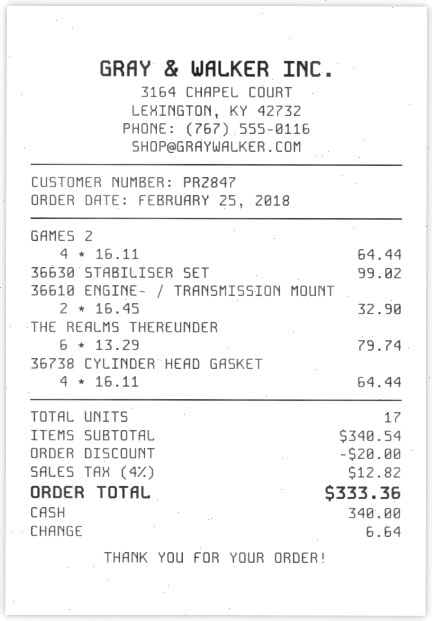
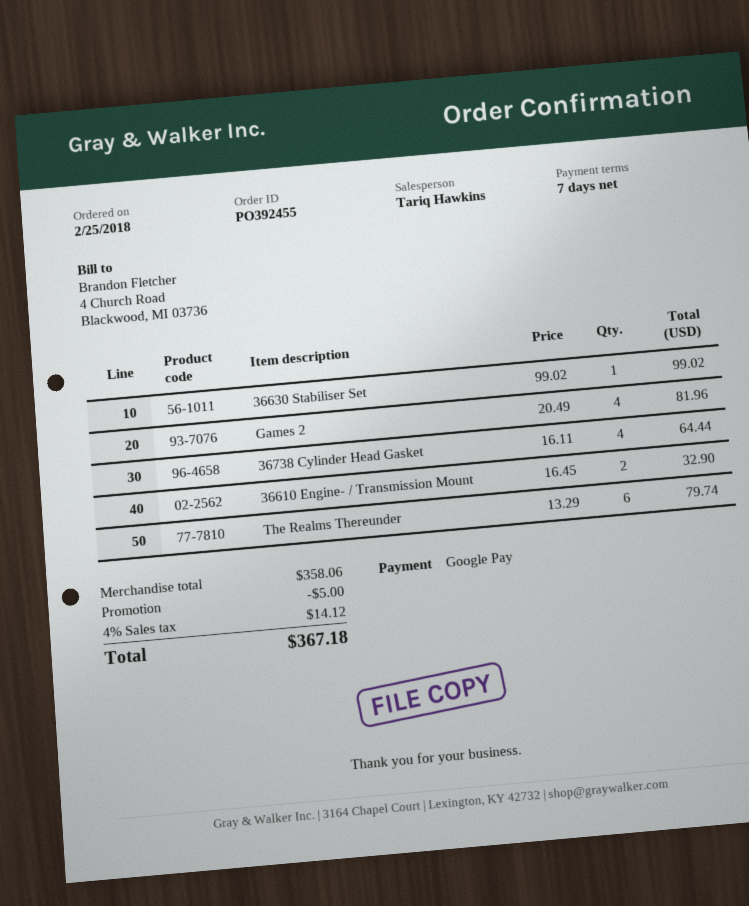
payment method: cash -> Google Pay
GAMES 2: 4 x 16.11 = 64.44 -> 4 x 20.49 = 81.96
subtotal: 340.54 -> 358.06
discount: 20.00 -> 5.00
tax: 4% = 12.82 -> 4% = 14.12
total: 333.36 -> 367.18

